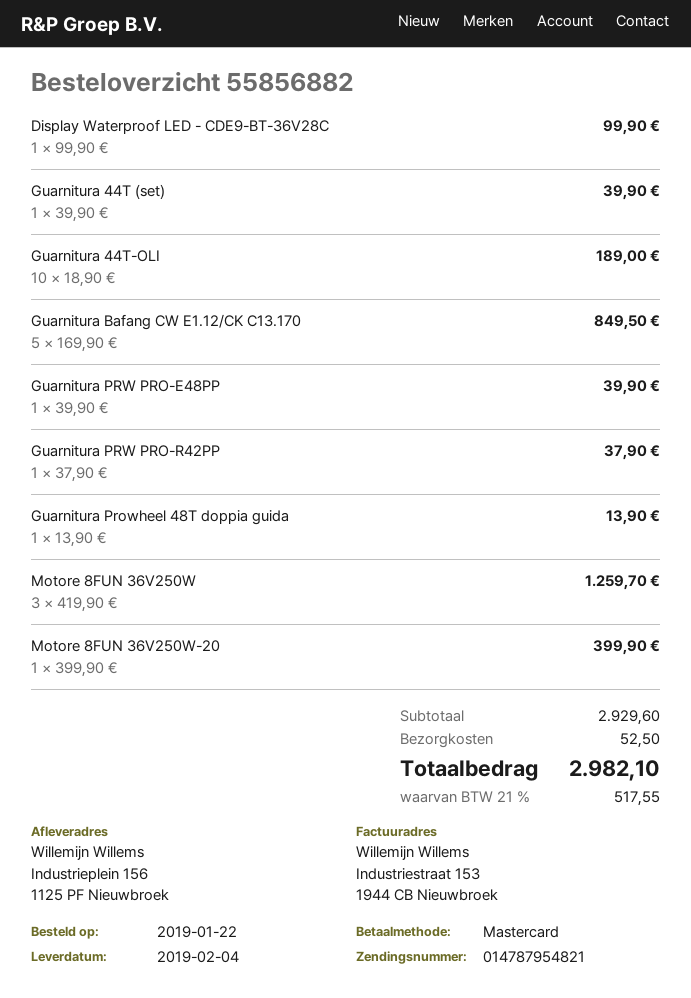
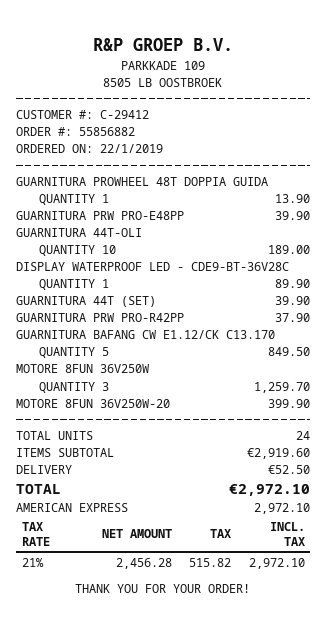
payment method: Mastercard -> American Express
Display Waterproof LED - CDE9-BT-36V28C: 1 for 99.90 -> 1 for 89.90
subtotal: 2929.60 -> 2919.60
tax: 21% = 517.55 -> 21% = 515.82
total: 2982.10 -> 2972.10

